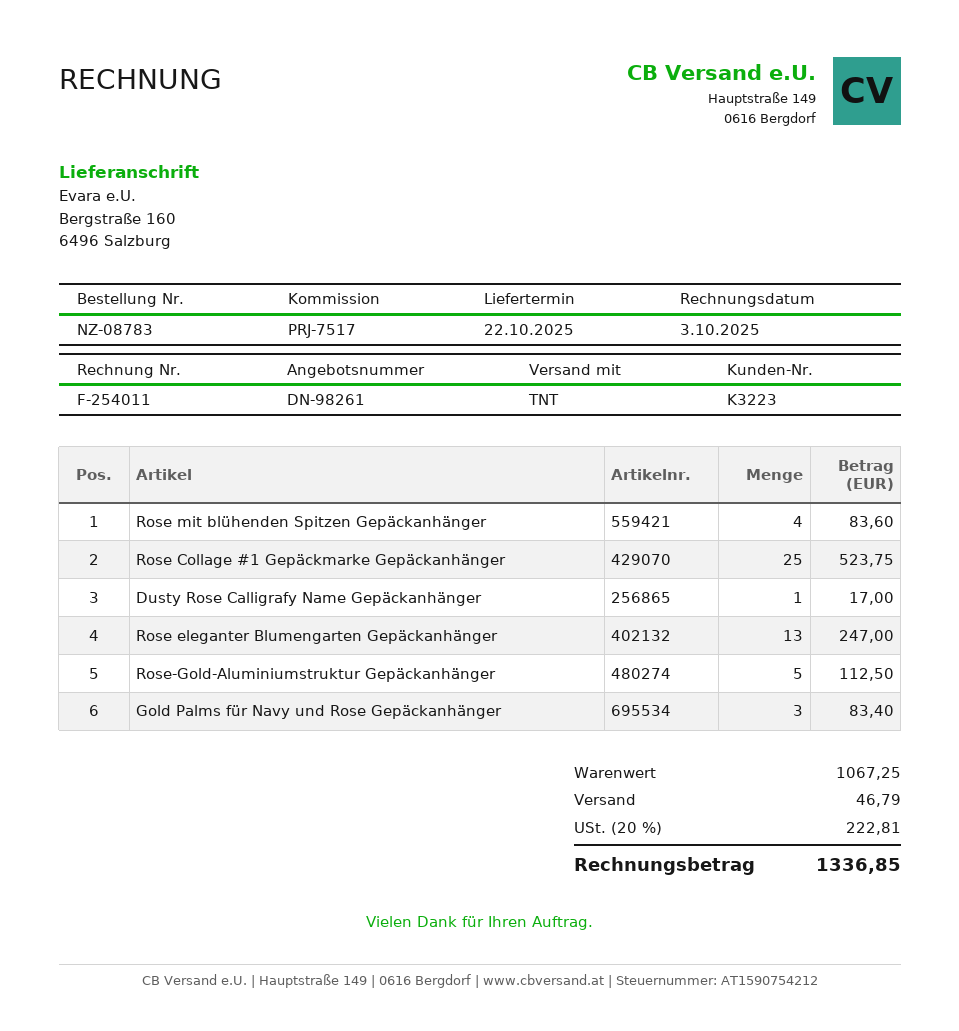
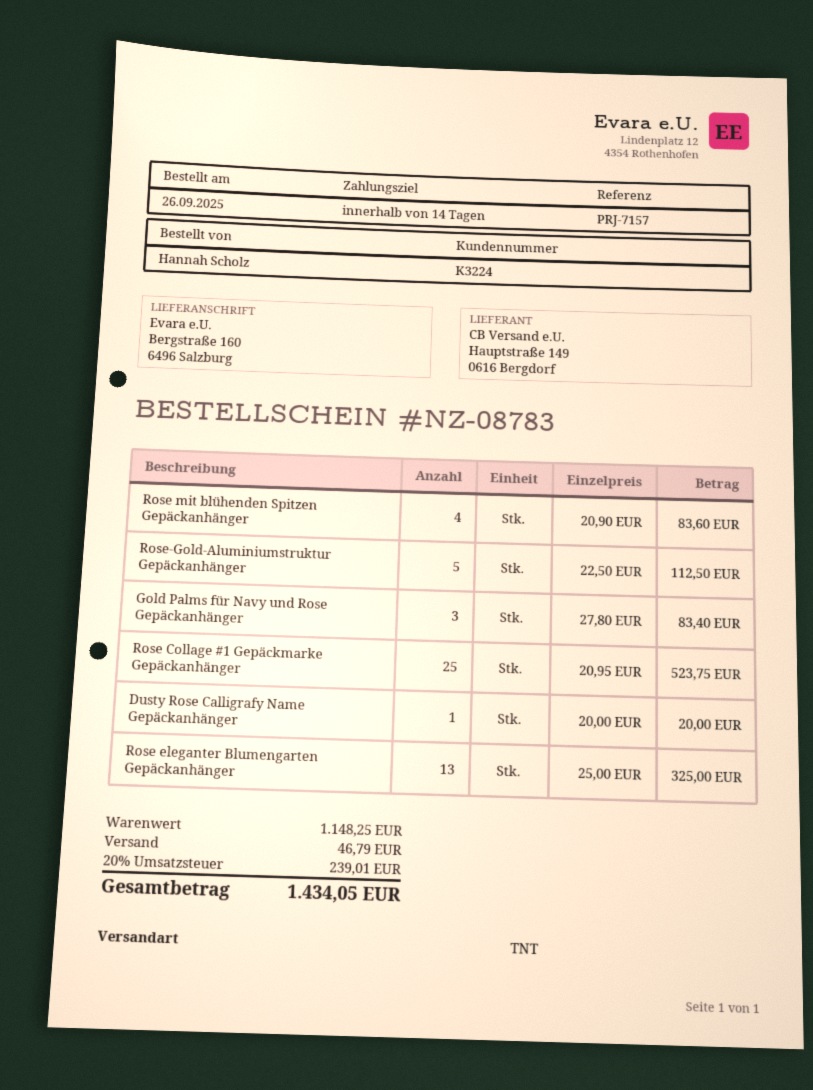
customer number: K3223 -> K3224
reference: PRJ-7517 -> PRJ-7157
Dusty Rose Calligrafy Name Gepäckanhänger: 1 for 17.00 -> 1 for 20.00
Rose eleganter Blumengarten Gepäckanhänger: 13 for 247.00 -> 13 for 325.00
subtotal: 1067.25 -> 1148.25
tax: 20% = 222.81 -> 20% = 239.01
total: 1336.85 -> 1434.05

